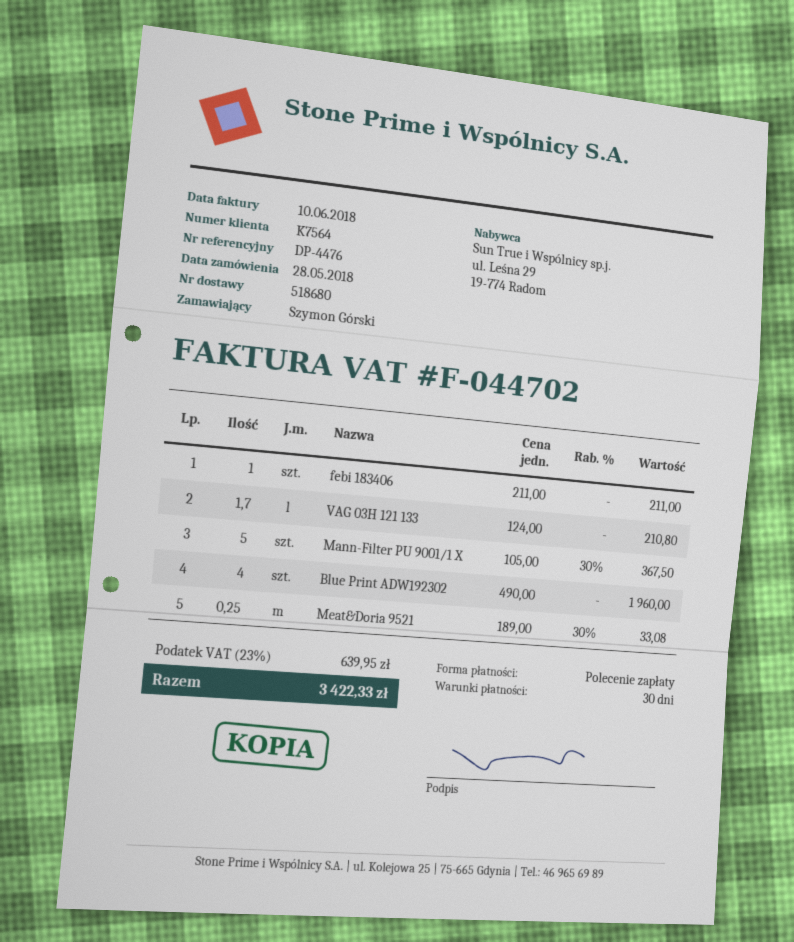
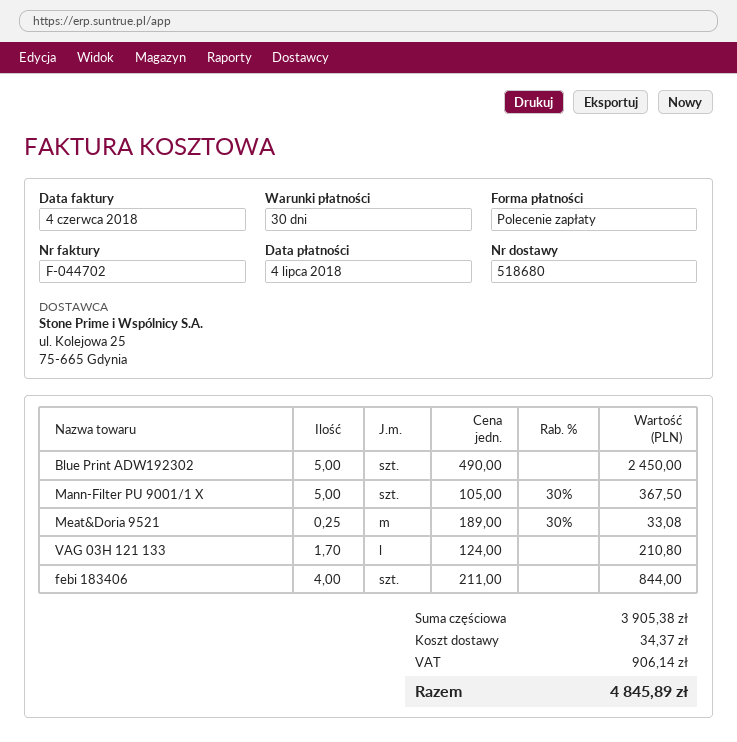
invoice date: 2018-06-10 -> 2018-06-04
febi 183406: 1 x 211.00 = 211.00 -> 4 x 211.00 = 844.00
Blue Print ADW192302: 4 x 490.00 = 1960.00 -> 5 x 490.00 = 2450.00
shipping: none -> 34.37
tax: 639.95 -> 906.14
total: 3422.33 -> 4845.89

